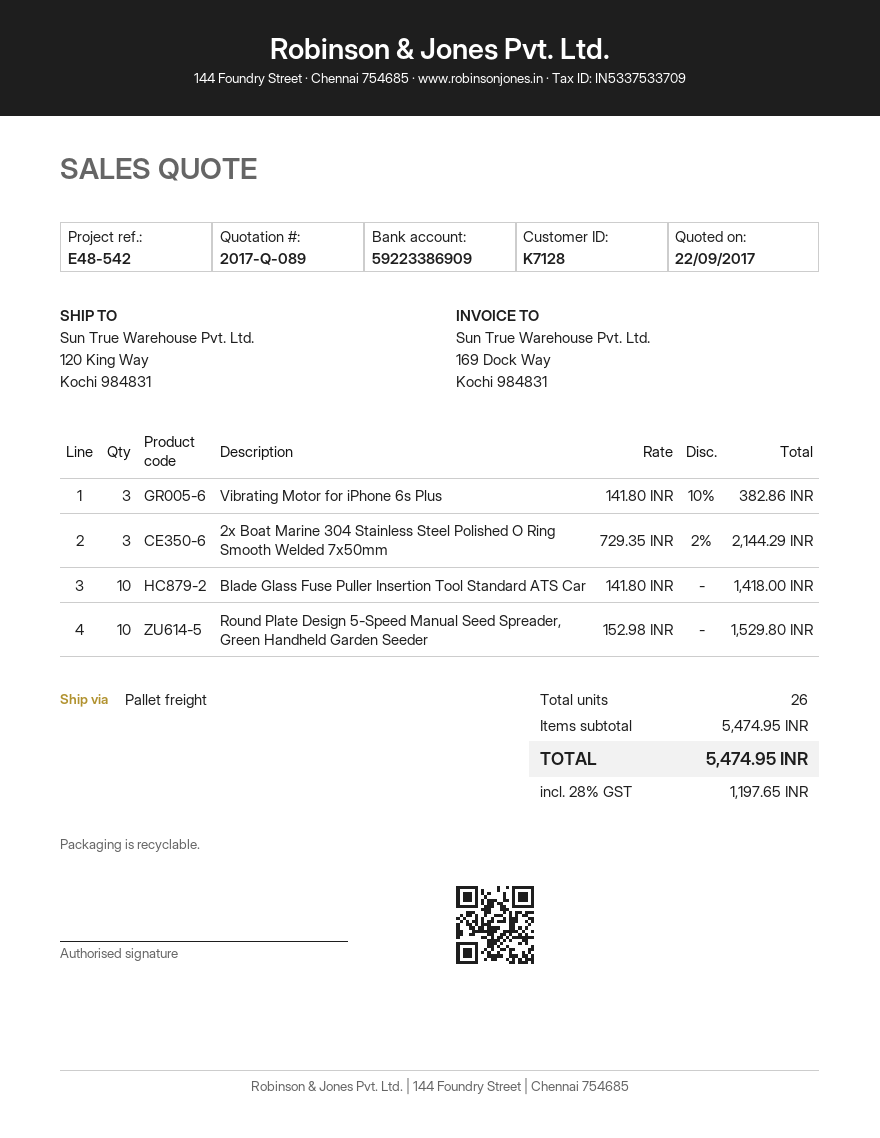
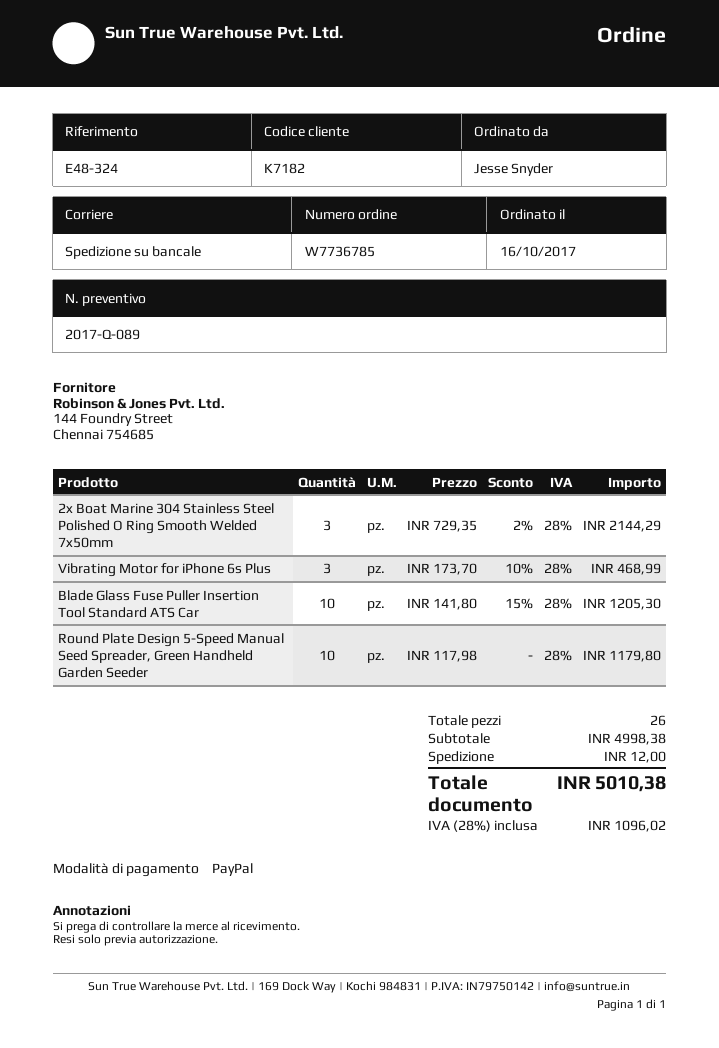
customer number: K7128 -> K7182
reference: E48-542 -> E48-324
Vibrating Motor for iPhone 6s Plus: 3 x 141.80 - 10% = 382.86 -> 3 x 173.70 - 10% = 468.99
Blade Glass Fuse Puller Insertion Tool Standard ATS Car: 10 x 141.80 = 1418.00 -> 10 x 141.80 - 15% = 1205.30
Round Plate Design 5-Speed Manual Seed Spreader, Green Handheld Garden Seeder: 10 x 152.98 = 1529.80 -> 10 x 117.98 = 1179.80
subtotal: 5474.95 -> 4998.38
shipping: none -> 12.00
tax: 28% = 1197.65 -> 28% = 1096.02
total: 5474.95 -> 5010.38

